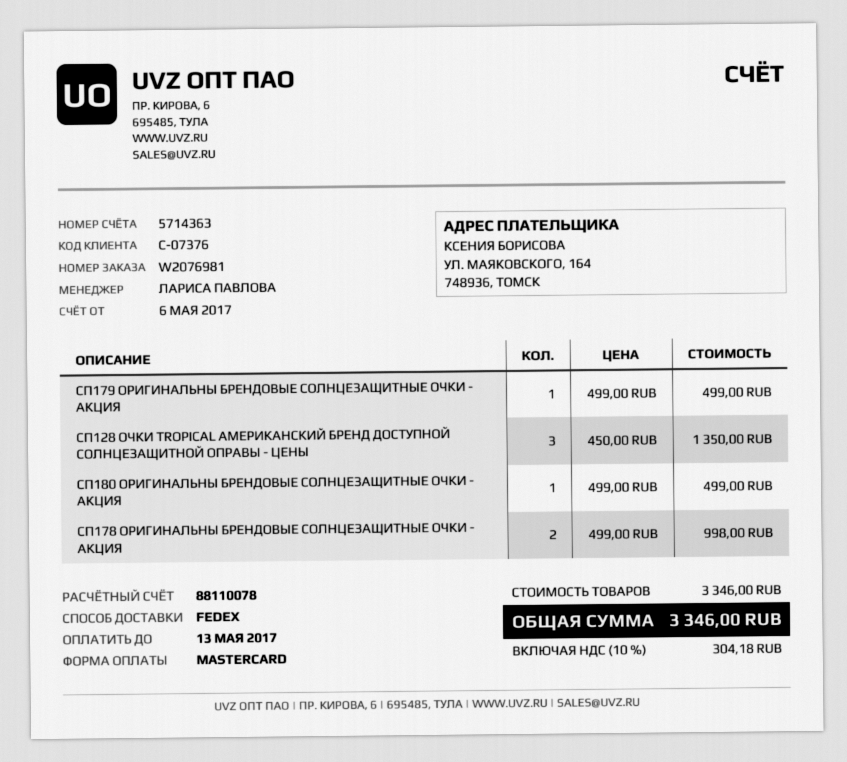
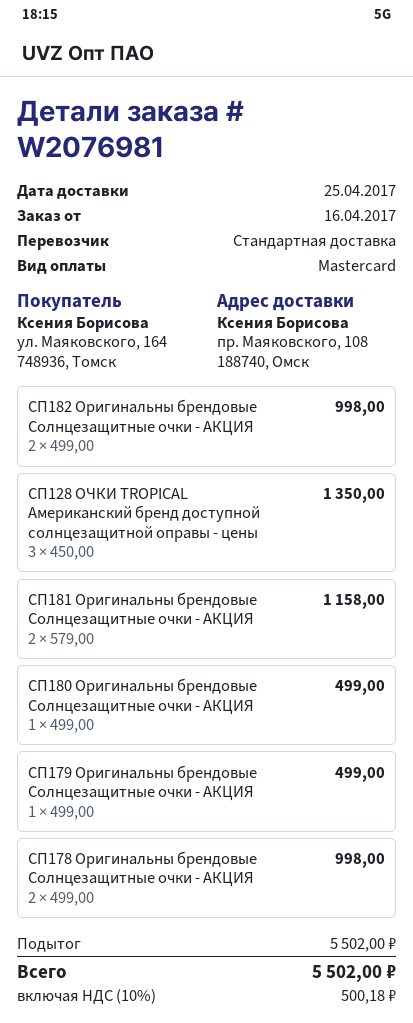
shipping method: FedEx -> standard
СП182 Оригинальны брендовые Солнцезащитные очки - АКЦИЯ: none -> 2 x 499.00 = 998.00
СП181 Оригинальны брендовые Солнцезащитные очки - АКЦИЯ: none -> 2 x 579.00 = 1158.00
subtotal: 3346.00 -> 5502.00
tax: 10% = 304.18 -> 10% = 500.18
total: 3346.00 -> 5502.00

